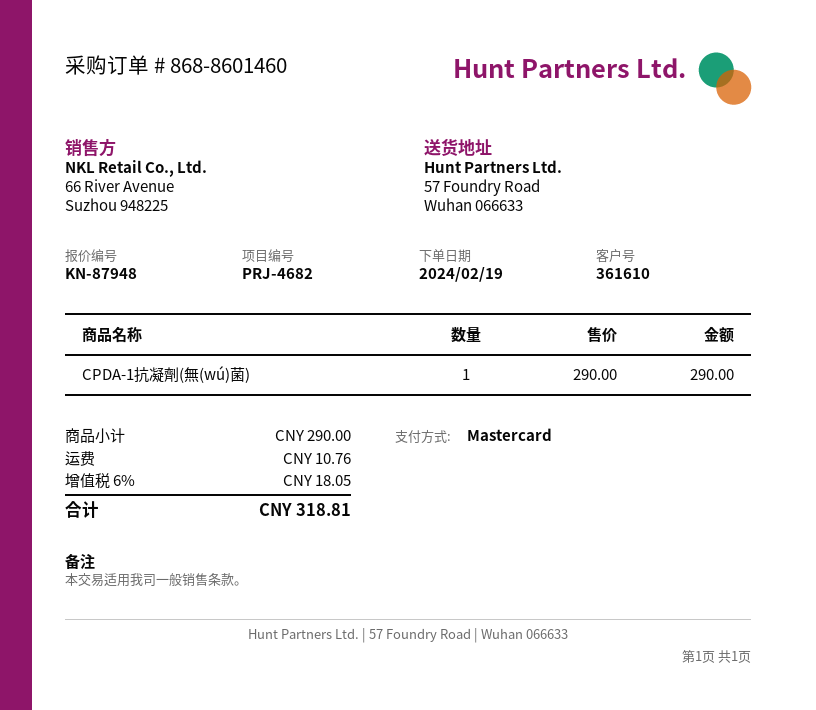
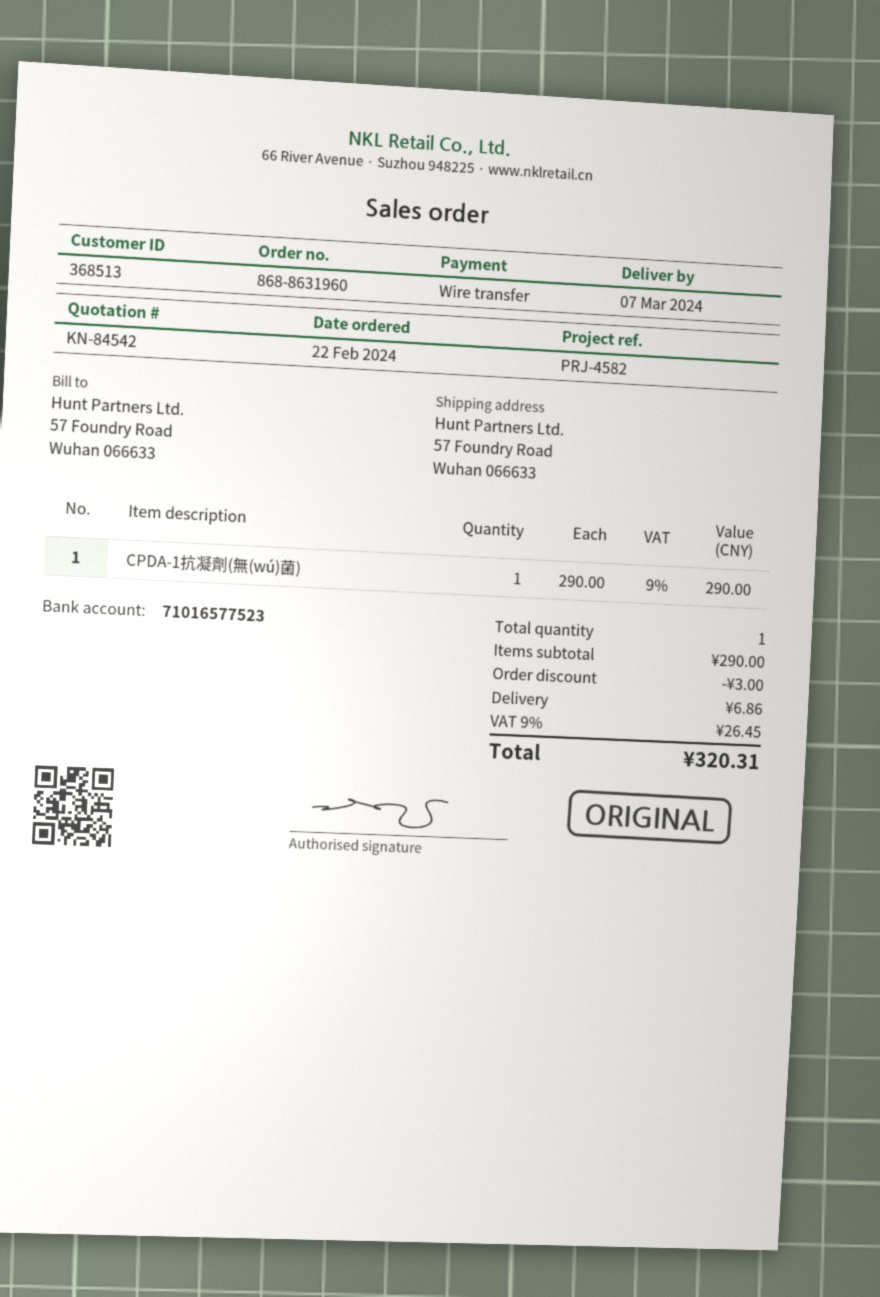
quote number: KN-87948 -> KN-84542
order number: 868-8601460 -> 868-8631960
order date: 2024-02-19 -> 2024-02-22
customer number: 361610 -> 368513
reference: PRJ-4682 -> PRJ-4582
payment method: Mastercard -> bank transfer
discount: none -> 3.00
shipping: 10.76 -> 6.86
tax: 6% = 18.05 -> 9% = 26.45
total: 318.81 -> 320.31

